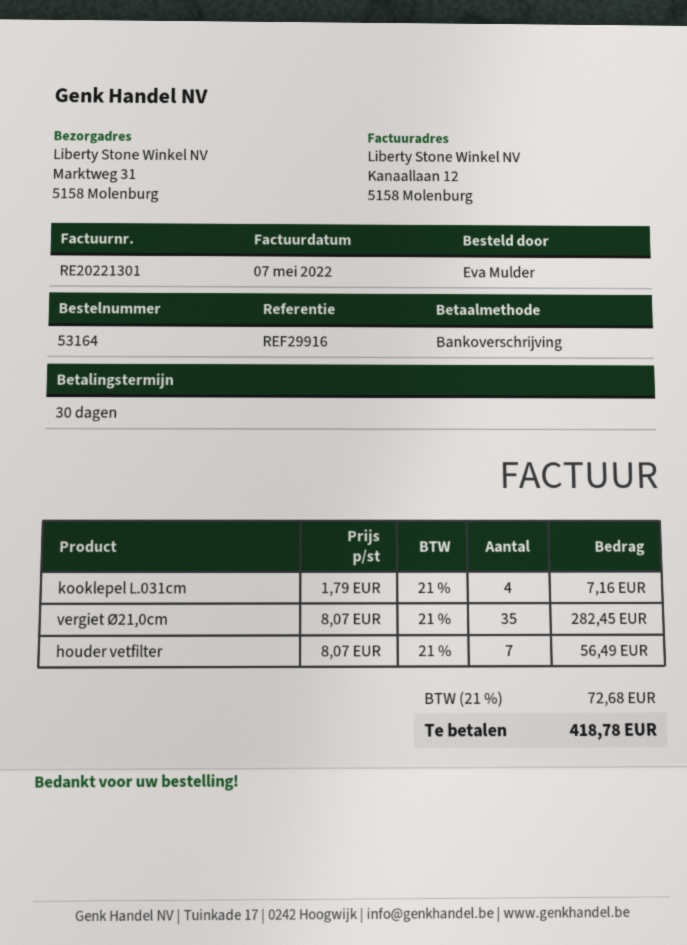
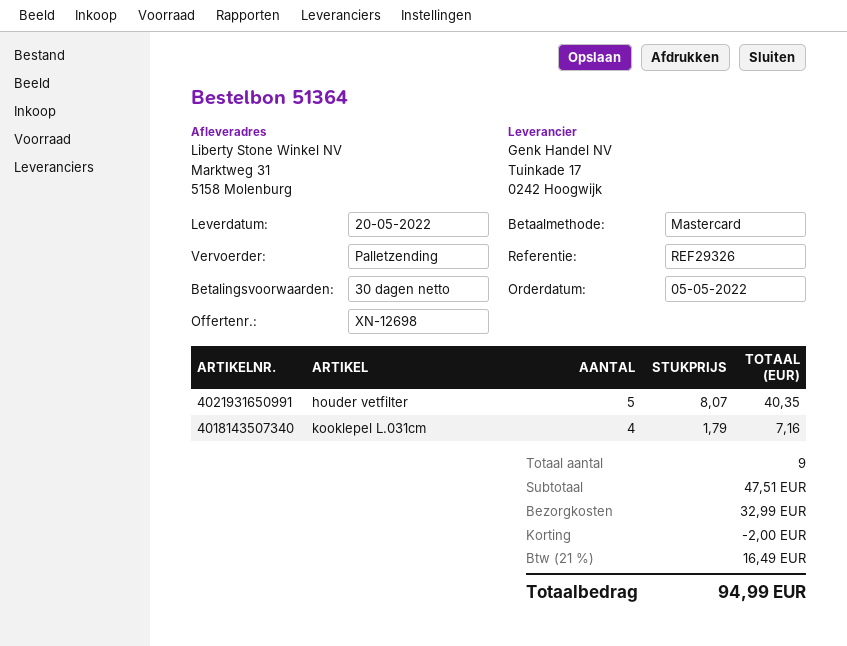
order number: 53164 -> 51364
reference: REF29916 -> REF29326
payment method: bank transfer -> Mastercard
vergiet Ø21,0cm: 35 x 8.07 = 282.45 -> none
houder vetfilter: 7 x 8.07 = 56.49 -> 5 x 8.07 = 40.35
discount: none -> 2.00
shipping: none -> 32.99
tax: 21% = 72.68 -> 21% = 16.49
total: 418.78 -> 94.99

